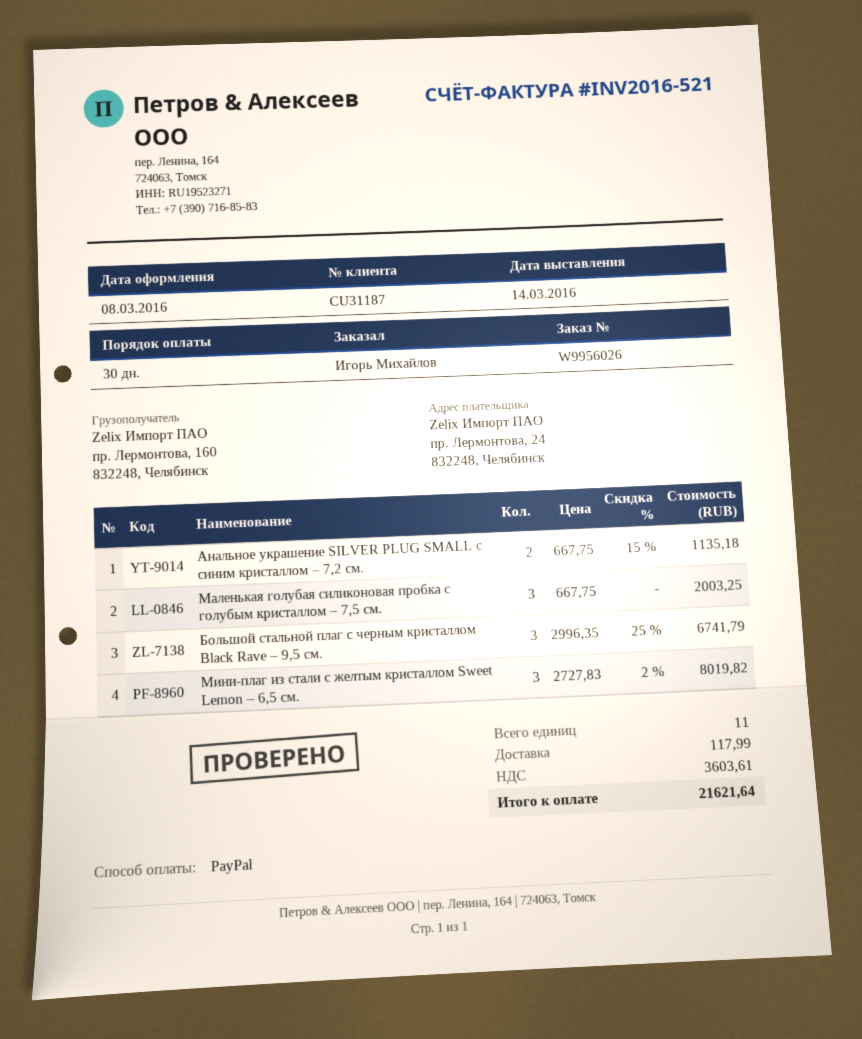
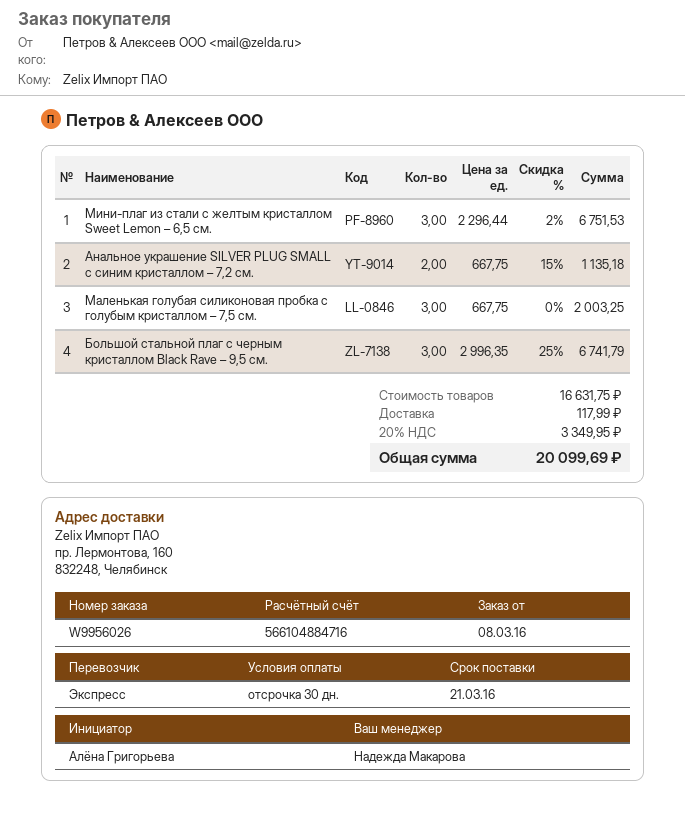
ordered by: Игорь Михайлов -> Алёна Григорьева
Мини-плаг из стали с желтым кристаллом Sweet Lemon – 6,5 см.: 3 x 2727.83 - 2% = 8019.82 -> 3 x 2296.44 - 2% = 6751.53
tax: 3603.61 -> 3349.95
total: 21621.64 -> 20099.69

